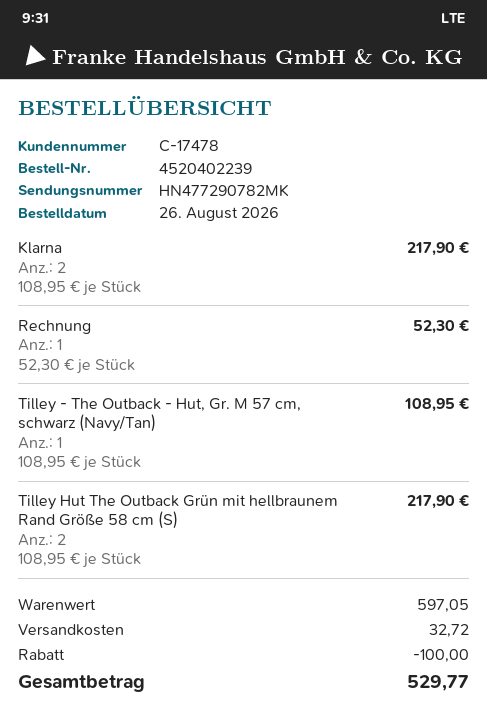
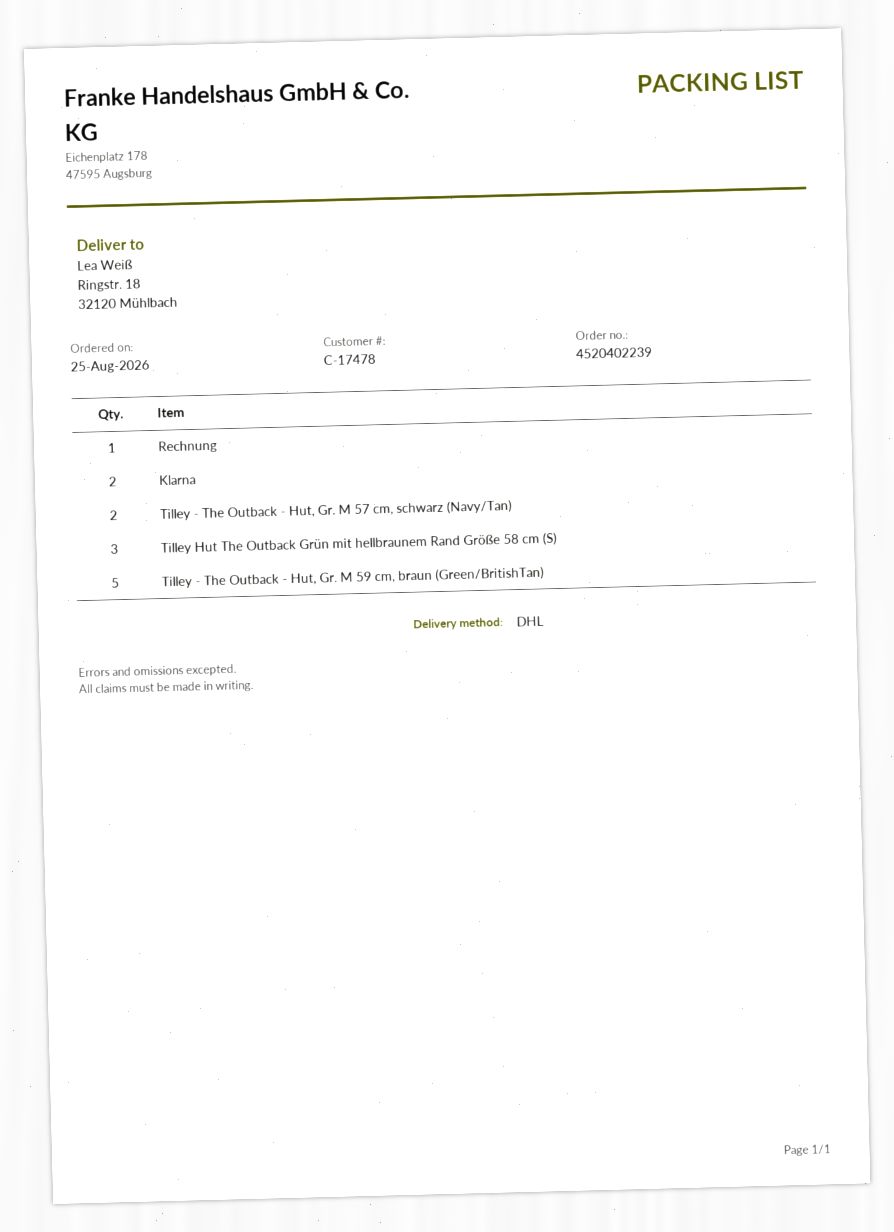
order date: 2026-08-26 -> 2026-08-25
Tilley - The Outback - Hut, Gr. M 57 cm, schwarz (Navy/Tan): 1 -> 2
Tilley Hut The Outback Grün mit hellbraunem Rand Größe 58 cm (S): 2 -> 3
Tilley - The Outback - Hut, Gr. M 59 cm, braun (Green/BritishTan): none -> 5

